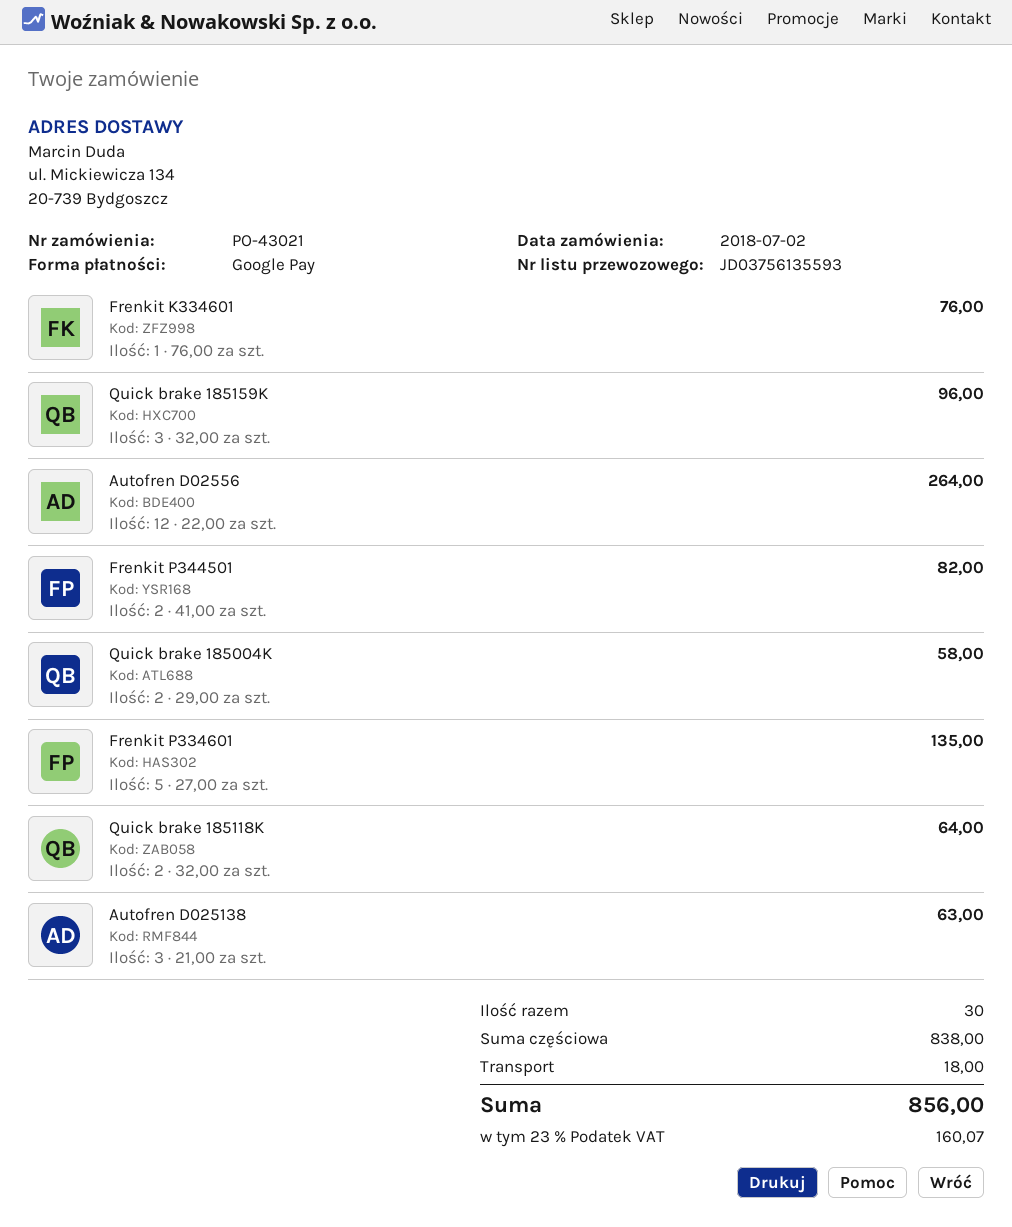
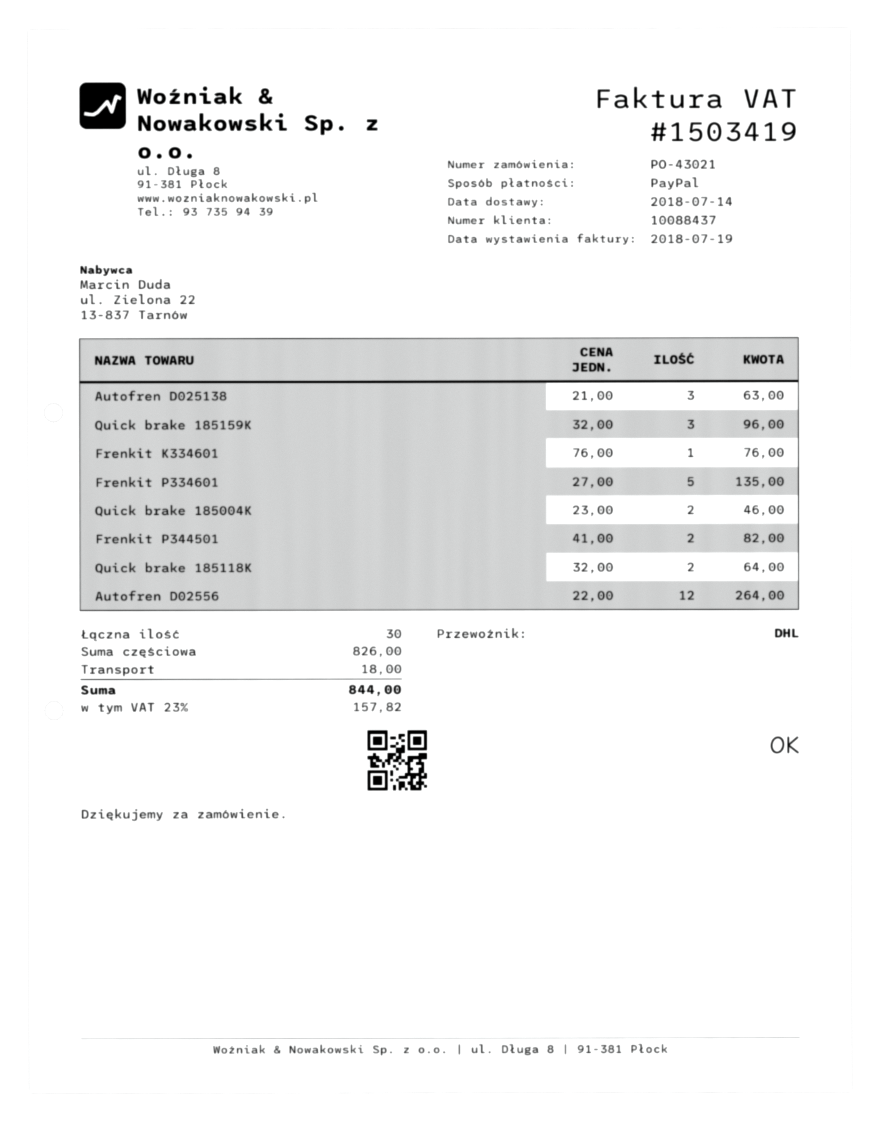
payment method: Google Pay -> PayPal
Quick brake 185004K: 2 x 29.00 = 58.00 -> 2 x 23.00 = 46.00
subtotal: 838.00 -> 826.00
tax: 23% = 160.07 -> 23% = 157.82
total: 856.00 -> 844.00

